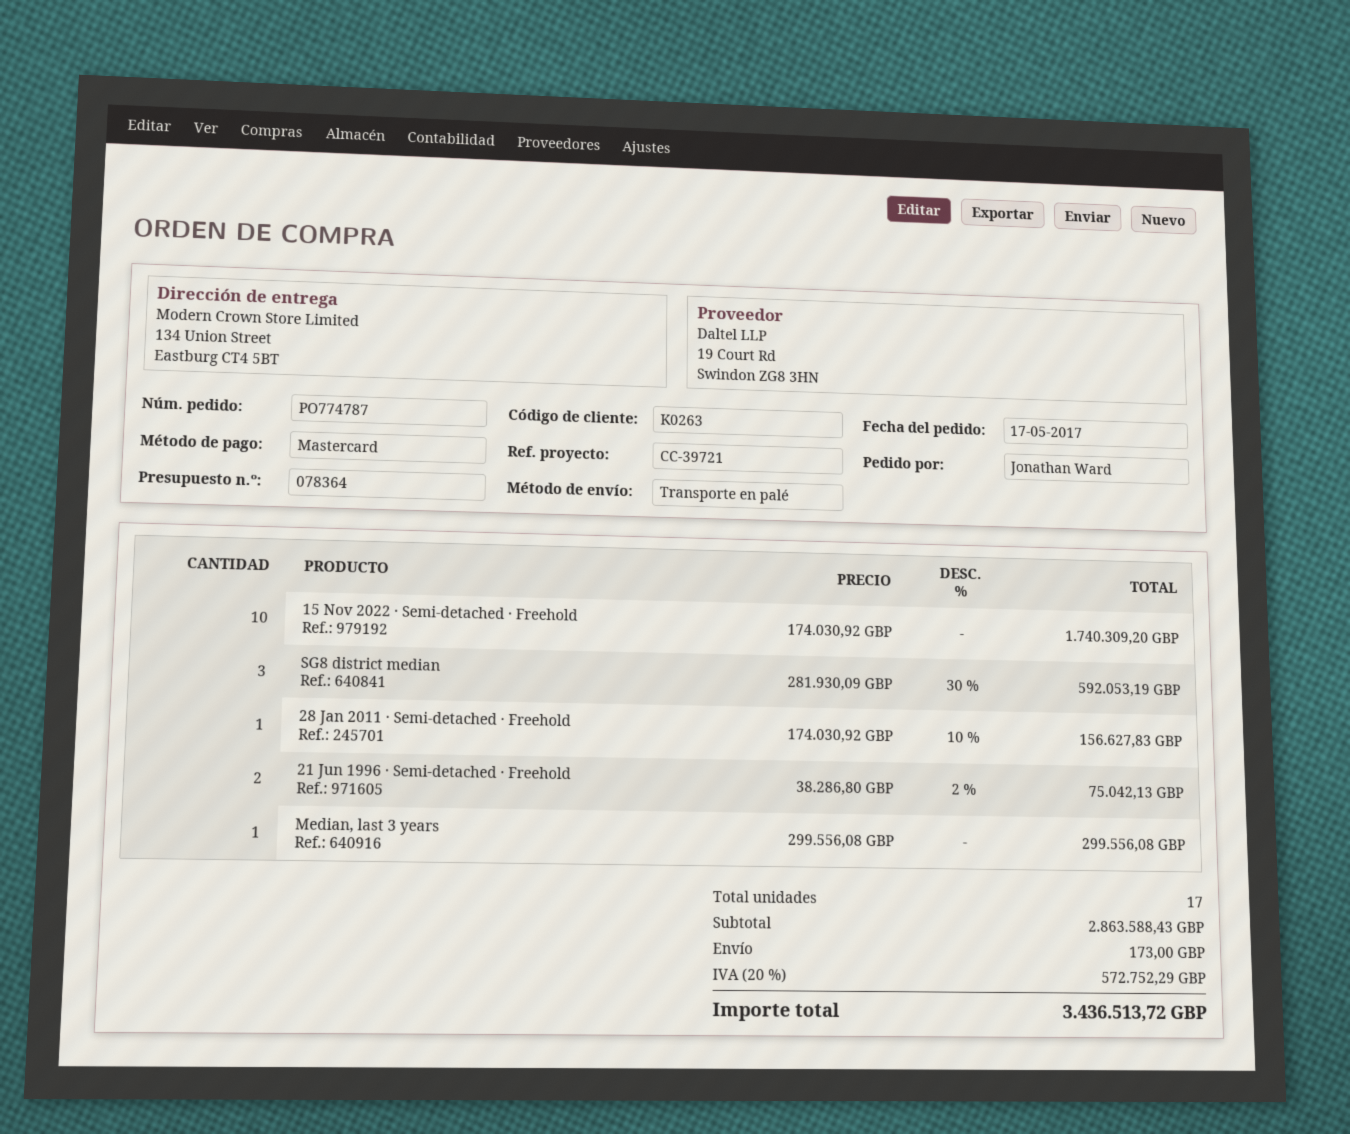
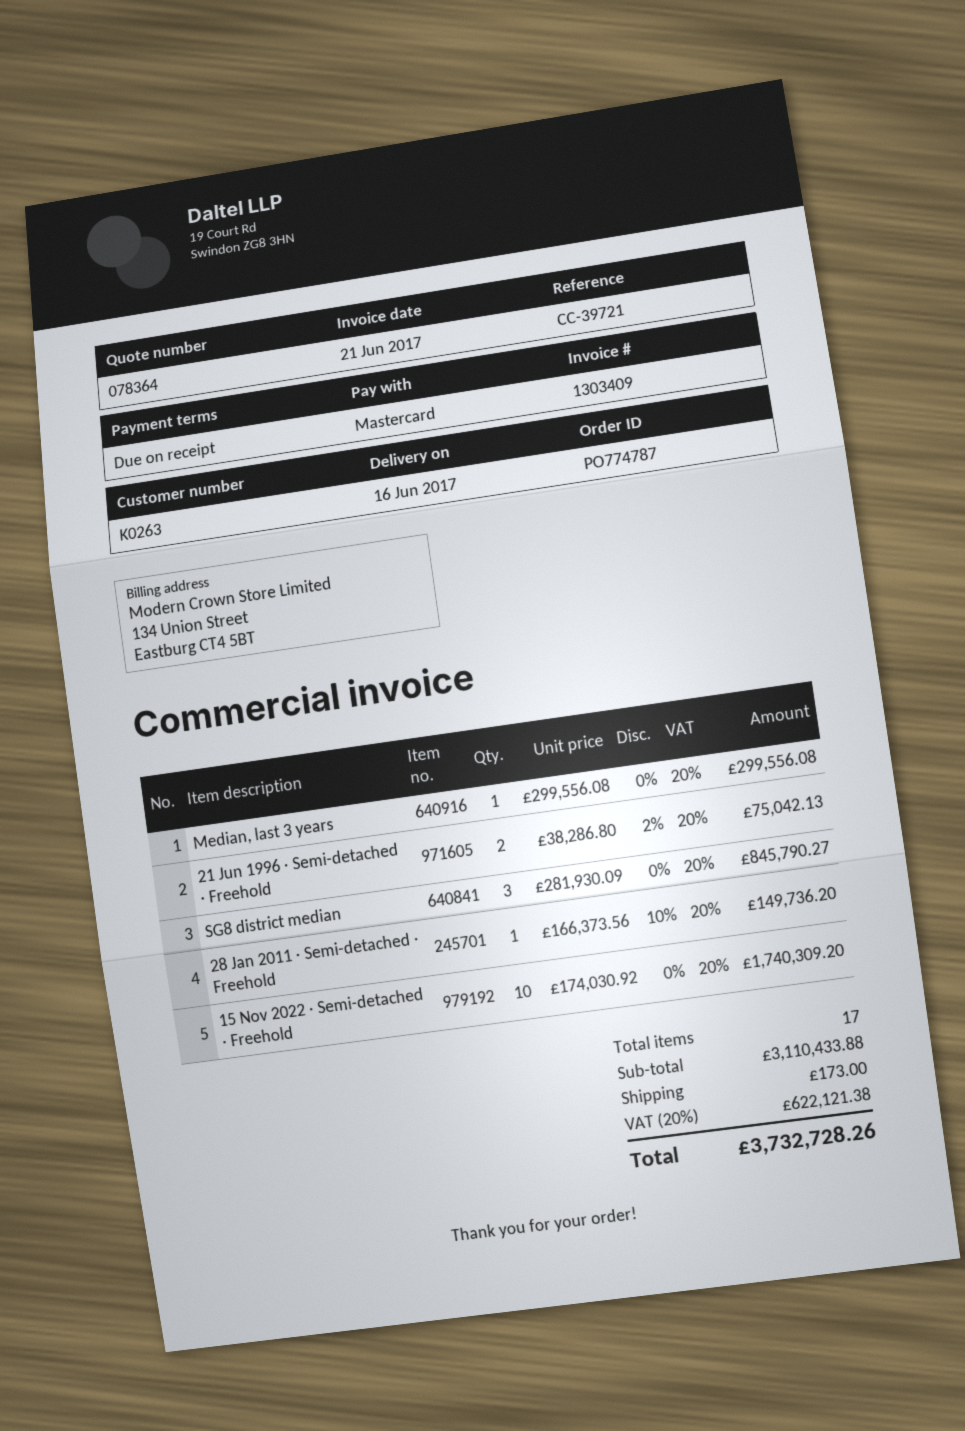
SG8 district median: 3 x 281930.09 - 30% = 592053.19 -> 3 x 281930.09 = 845790.27
28 Jan 2011 · Semi-detached · Freehold: 1 x 174030.92 - 10% = 156627.83 -> 1 x 166373.56 - 10% = 149736.20
subtotal: 2863588.43 -> 3110433.88
tax: 20% = 572752.29 -> 20% = 622121.38
total: 3436513.72 -> 3732728.26

